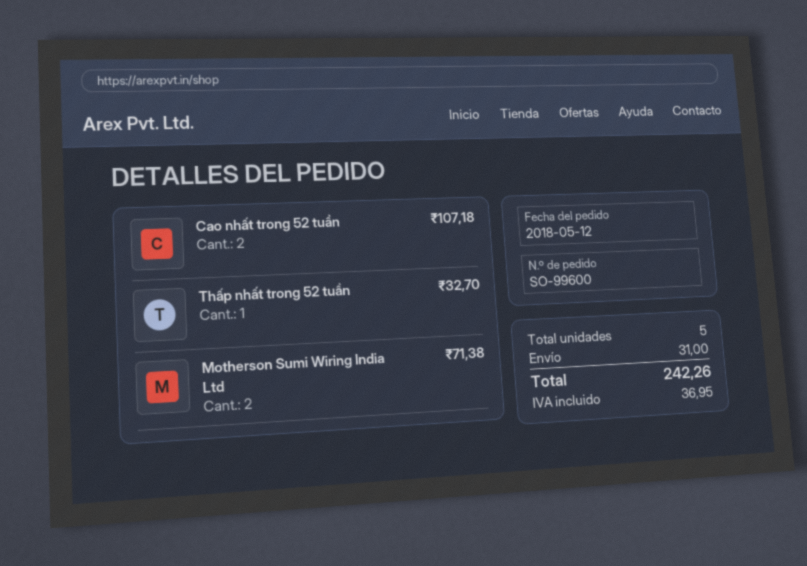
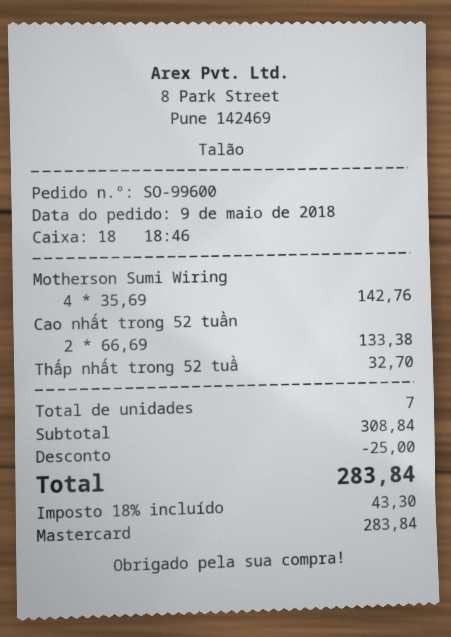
order date: 2018-05-12 -> 2018-05-09
Cao nhất trong 52 tuần: 2 for 107.18 -> 2 for 133.38
Motherson Sumi Wiring India Ltd: 2 for 71.38 -> 4 for 142.76
total quantity: 5 -> 7
discount: none -> 25.00
shipping: 31.00 -> none
tax: 36.95 -> 43.30
total: 242.26 -> 283.84

